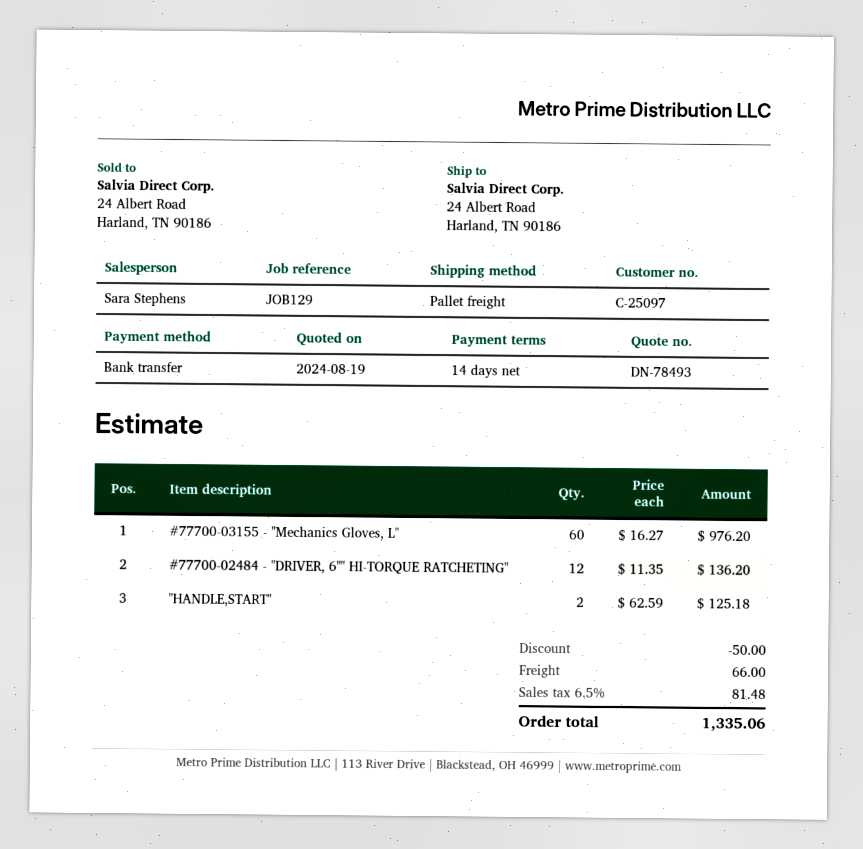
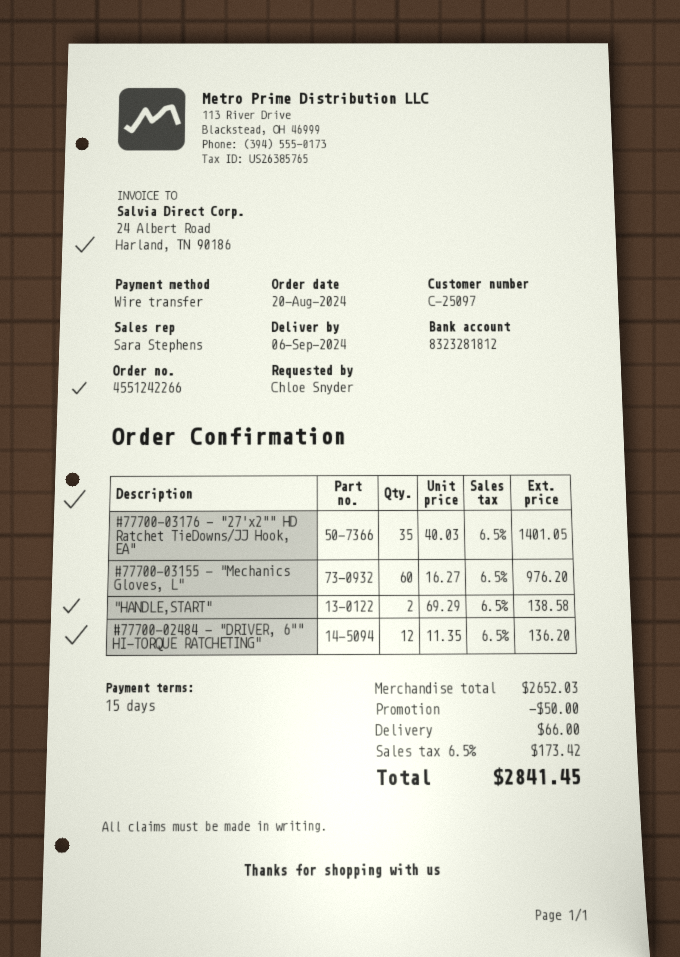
payment terms: 14 days -> 15 days
"HANDLE,START": 2 x 62.59 = 125.18 -> 2 x 69.29 = 138.58
#77700-03176 - "27'x2"" HD Ratchet TieDowns/JJ Hook, EA": none -> 35 x 40.03 = 1401.05
tax: 6.5% = 81.48 -> 6.5% = 173.42
total: 1335.06 -> 2841.45

